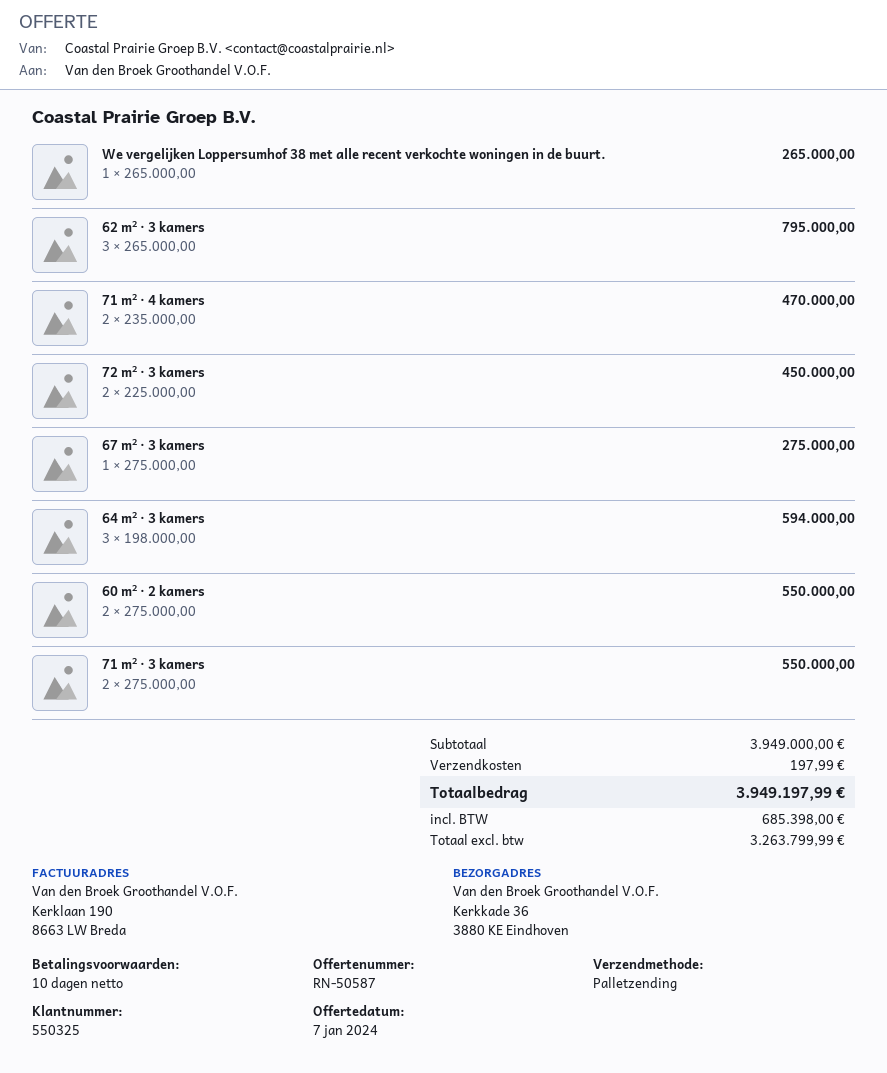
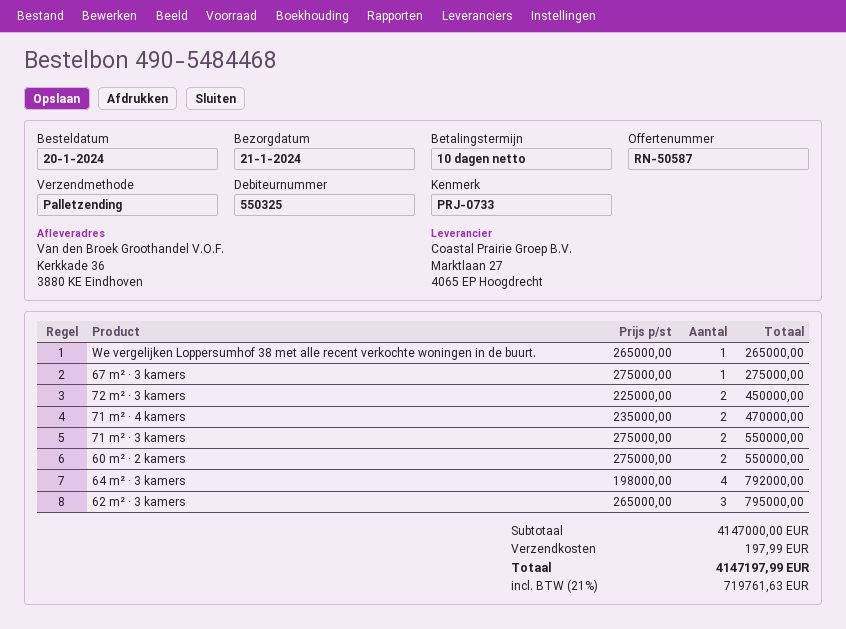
64 m² · 3 kamers: 3 x 198000.00 = 594000.00 -> 4 x 198000.00 = 792000.00
subtotal: 3949000.00 -> 4147000.00
tax: 685398.00 -> 719761.63
total: 3949197.99 -> 4147197.99

